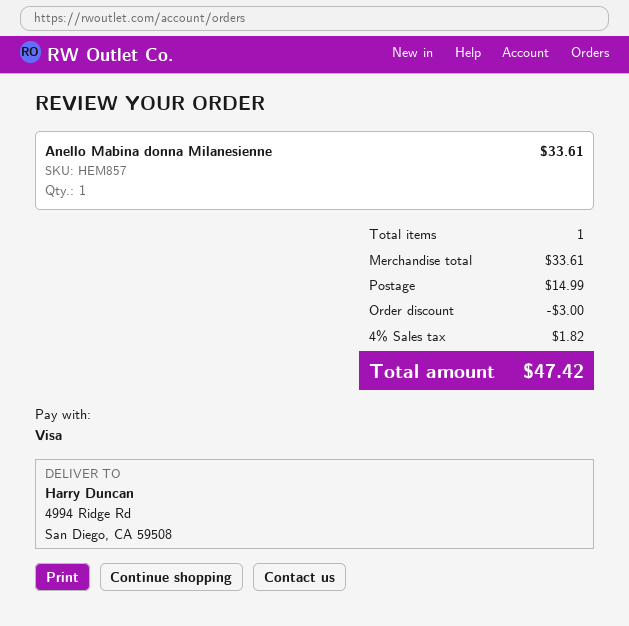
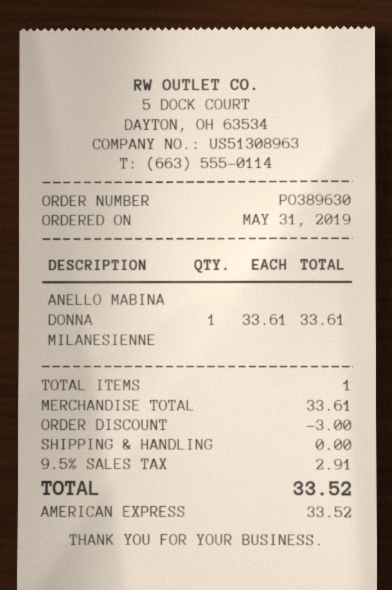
payment method: Visa -> American Express
shipping: 14.99 -> 0.00
tax: 4% = 1.82 -> 9.5% = 2.91
total: 47.42 -> 33.52

